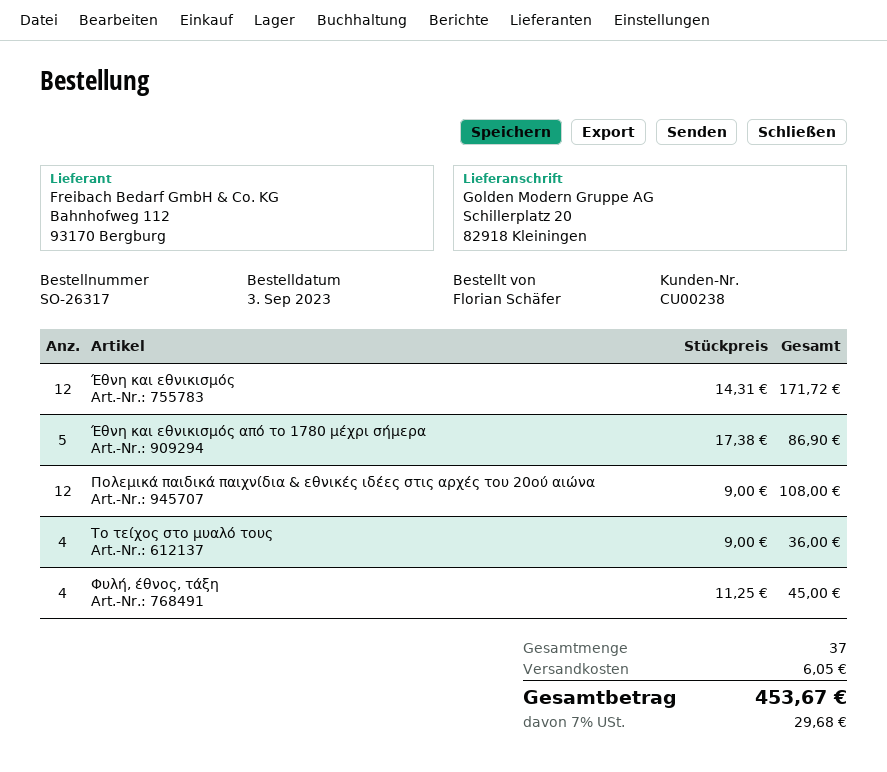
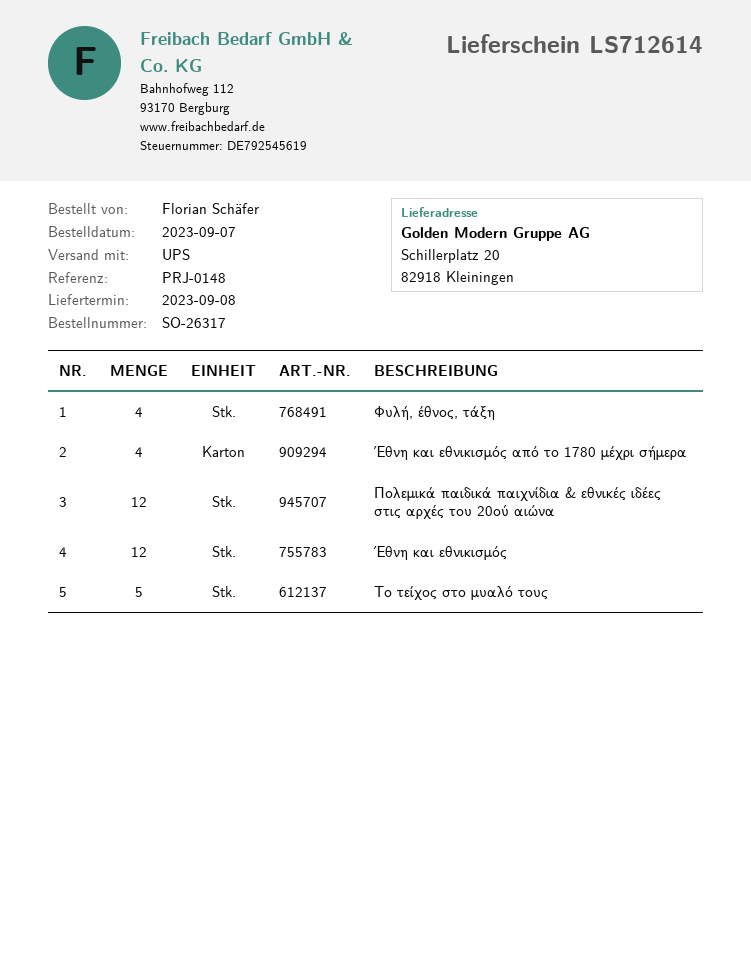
order date: 2023-09-03 -> 2023-09-07
Έθνη και εθνικισμός από το 1780 μέχρι σήμερα: 5 -> 4
Το τείχος στο μυαλό τους: 4 -> 5

